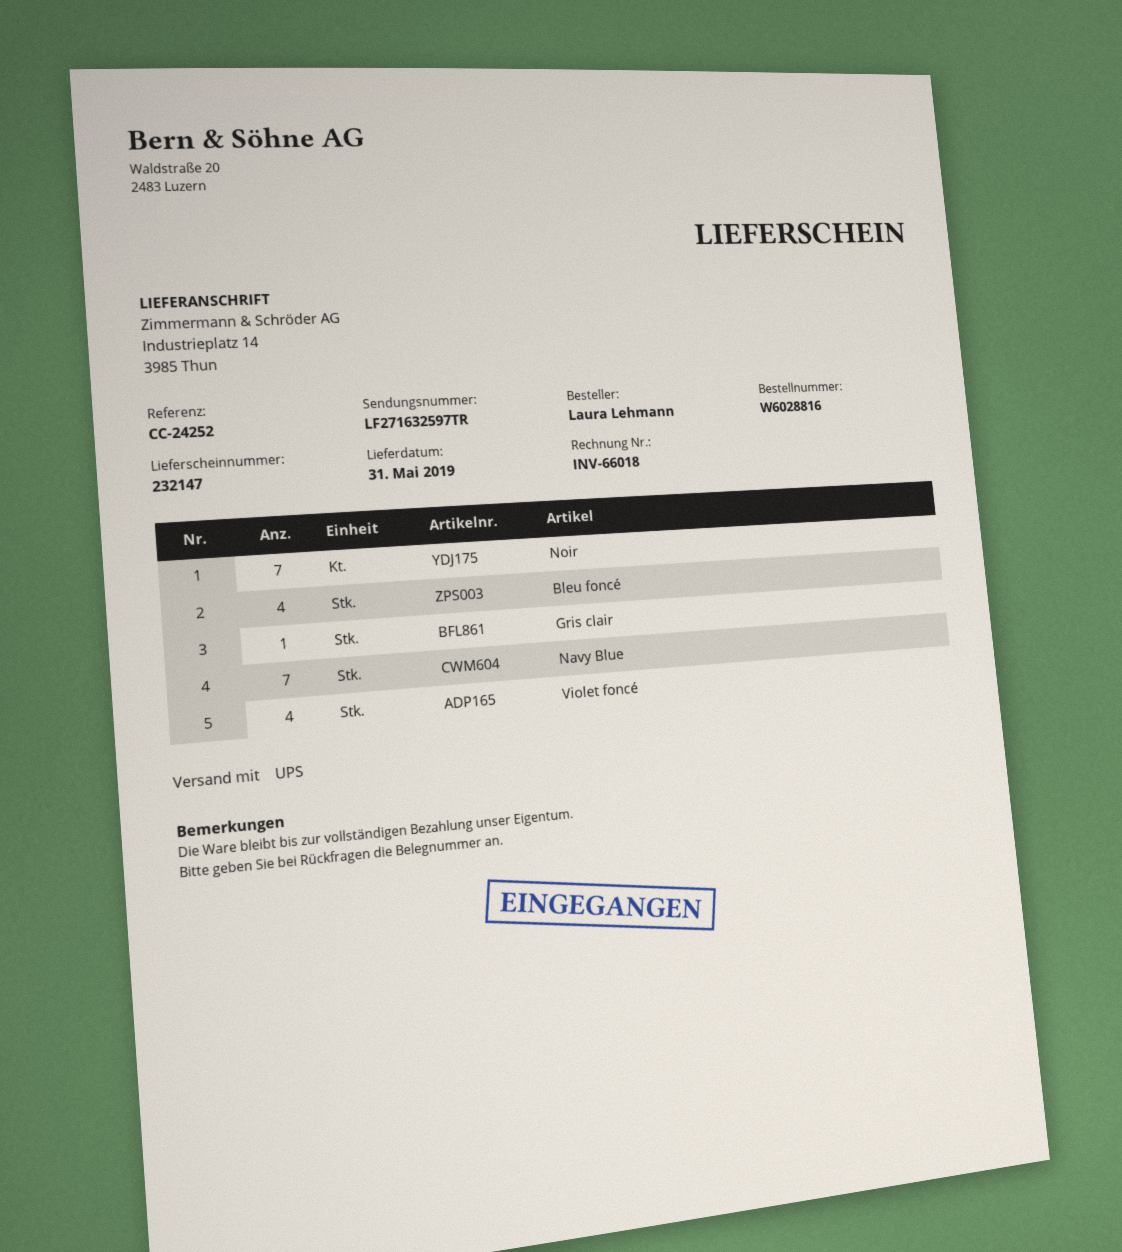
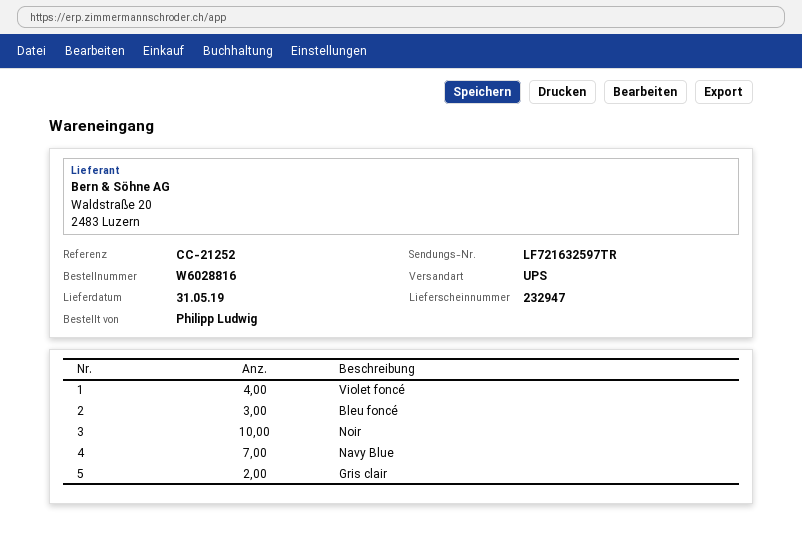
delivery note number: 232147 -> 232947
reference: CC-24252 -> CC-21252
ordered by: Laura Lehmann -> Philipp Ludwig
tracking number: LF271632597TR -> LF721632597TR
Noir: 7 -> 10
Bleu foncé: 4 -> 3
Gris clair: 1 -> 2

